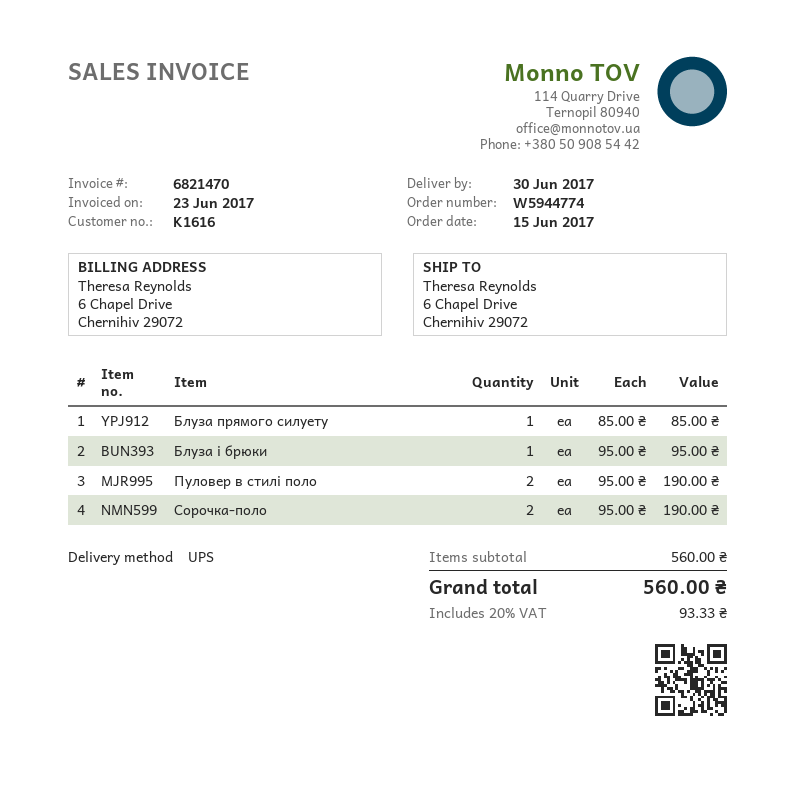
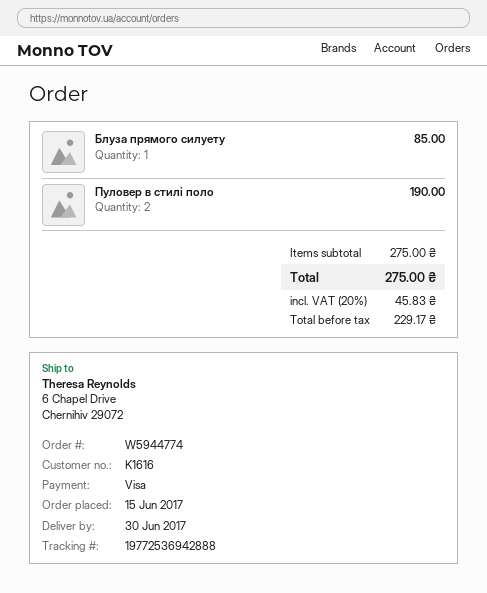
Блуза і брюки: 1 for 95.00 -> none
Сорочка-поло: 2 for 190.00 -> none
subtotal: 560.00 -> 275.00
tax: 20% = 93.33 -> 20% = 45.83
total: 560.00 -> 275.00

